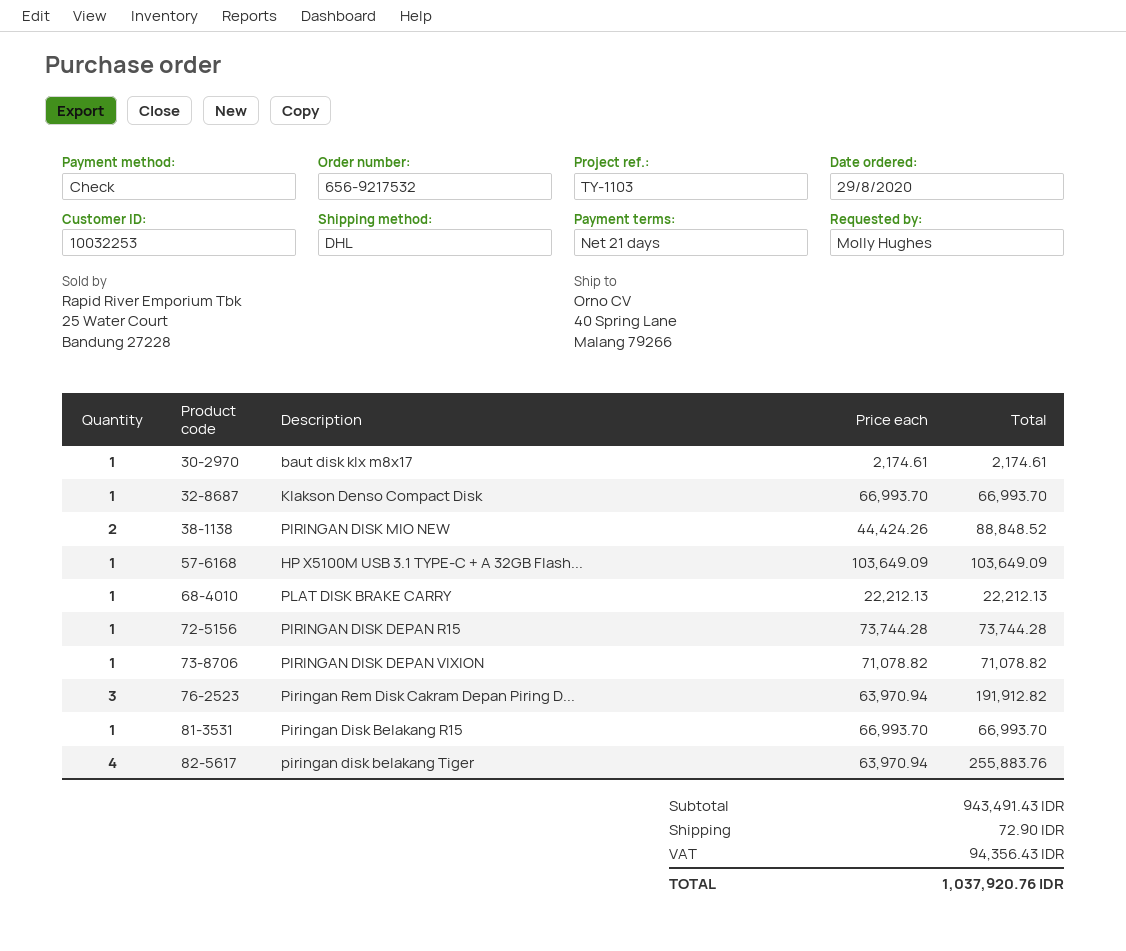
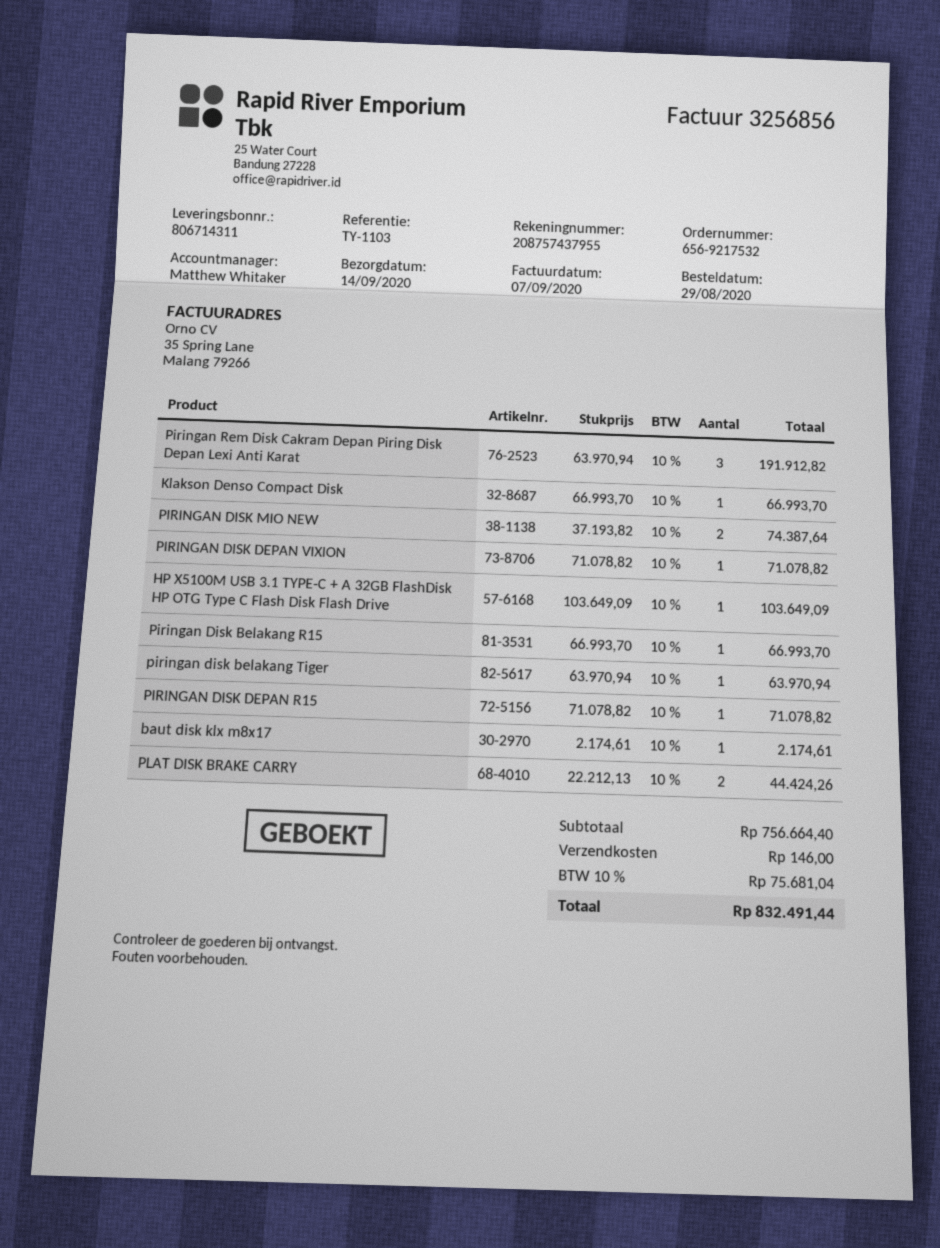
PIRINGAN DISK MIO NEW: 2 x 44424.26 = 88848.52 -> 2 x 37193.82 = 74387.64
PLAT DISK BRAKE CARRY: 1 x 22212.13 = 22212.13 -> 2 x 22212.13 = 44424.26
PIRINGAN DISK DEPAN R15: 1 x 73744.28 = 73744.28 -> 1 x 71078.82 = 71078.82
piringan disk belakang Tiger: 4 x 63970.94 = 255883.76 -> 1 x 63970.94 = 63970.94
subtotal: 943491.43 -> 756664.40
shipping: 72.90 -> 146.00
tax: 94356.43 -> 75681.04
total: 1037920.76 -> 832491.44

